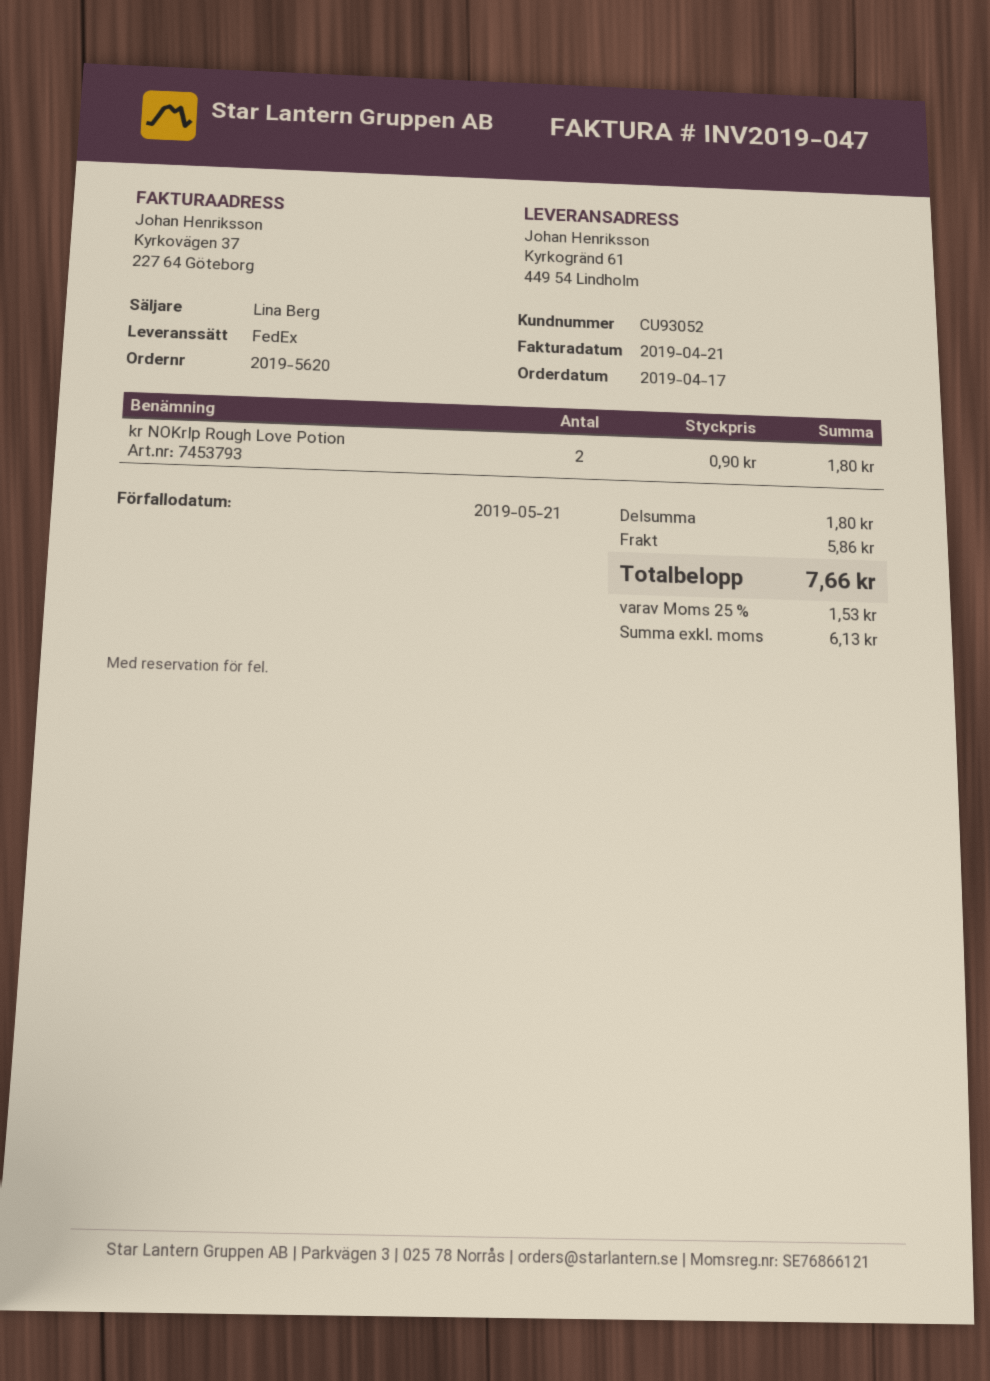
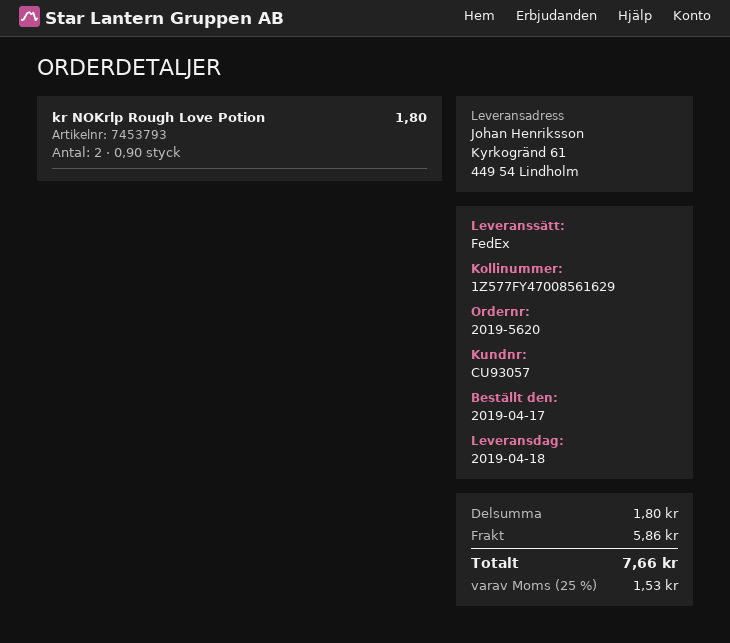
customer number: CU93052 -> CU93057

